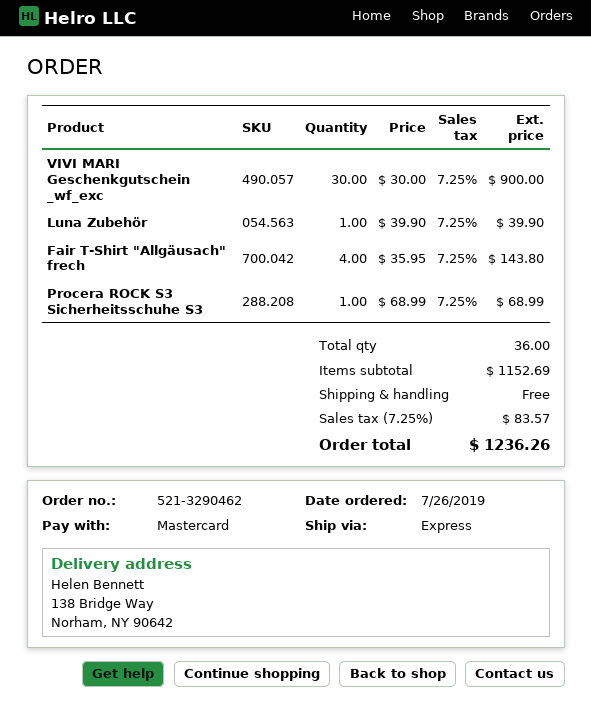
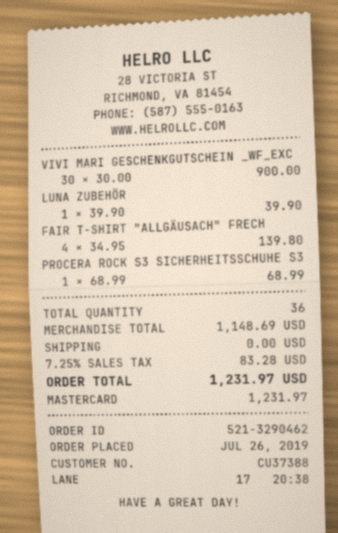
Fair T-Shirt "Allgäusach" frech: 4 x 35.95 = 143.80 -> 4 x 34.95 = 139.80
subtotal: 1152.69 -> 1148.69
tax: 7.25% = 83.57 -> 7.25% = 83.28
total: 1236.26 -> 1231.97

